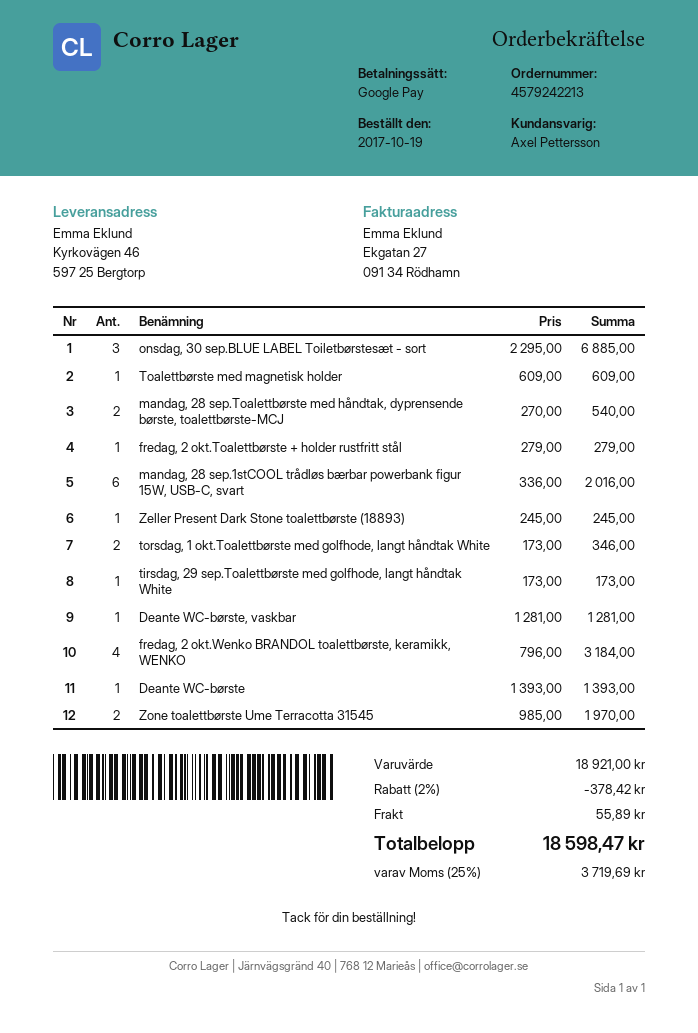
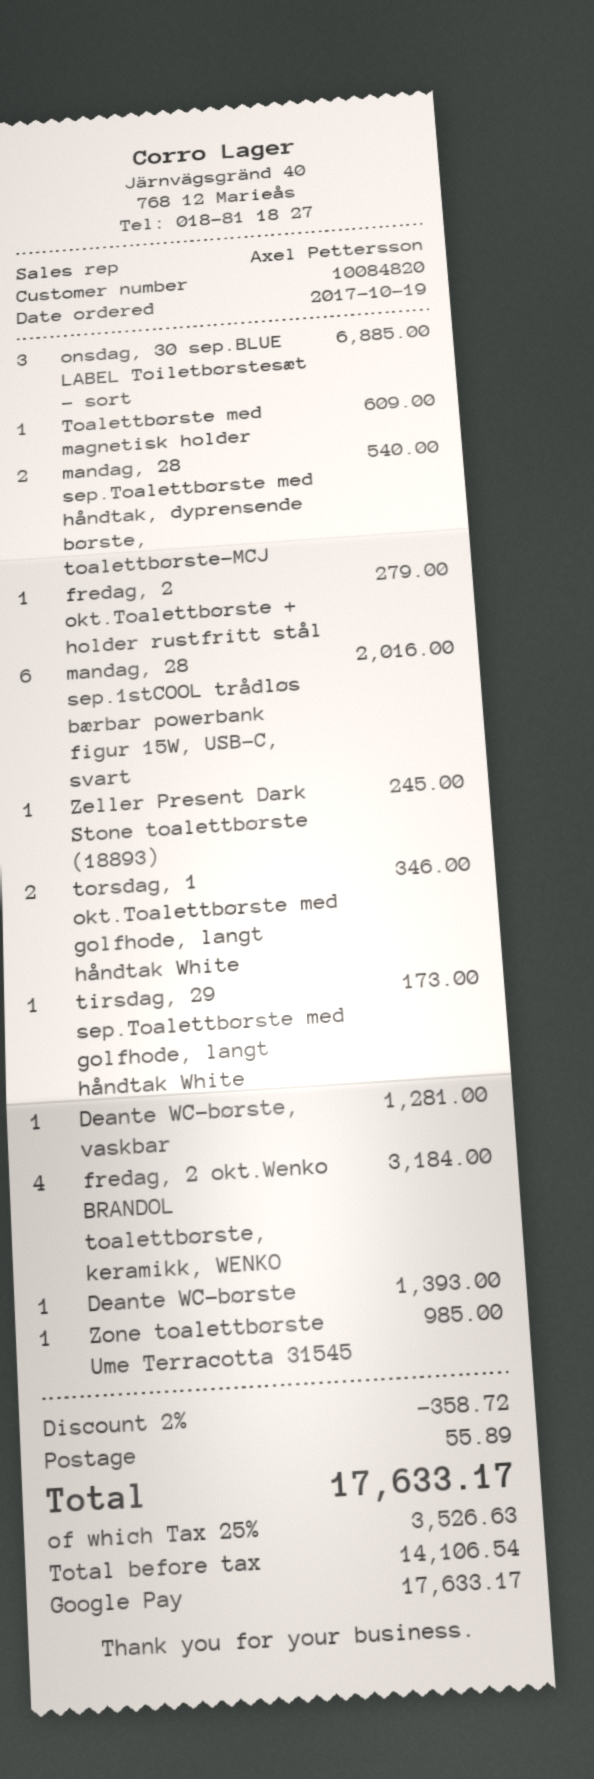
Zone toalettbørste Ume Terracotta 31545: 2 for 1970.00 -> 1 for 985.00
discount: 2% = 378.42 -> 2% = 358.72
tax: 25% = 3719.69 -> 25% = 3526.63
total: 18598.47 -> 17633.17

